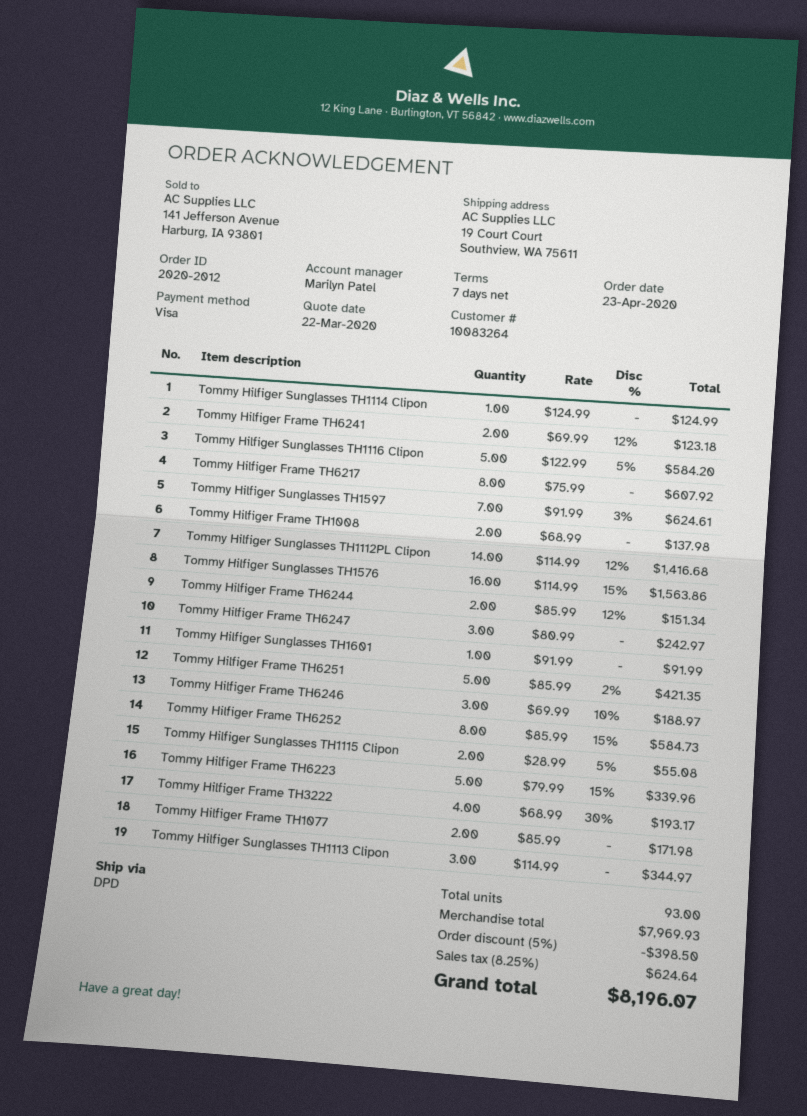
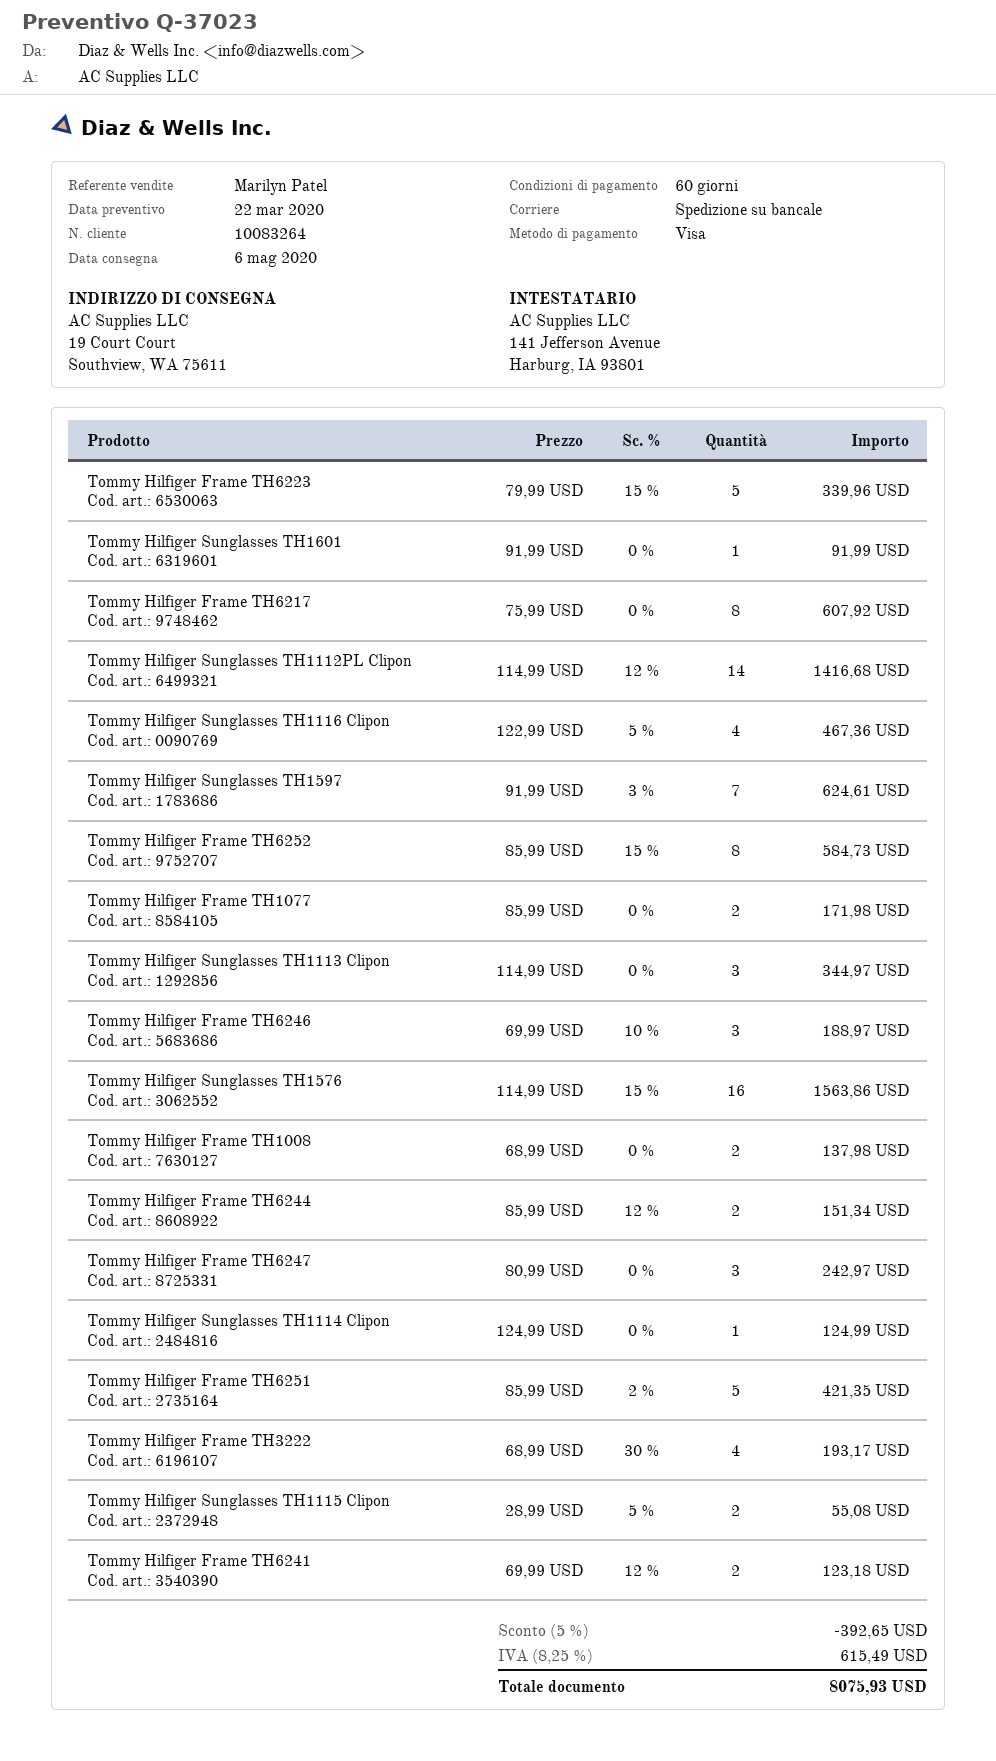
payment terms: 7 days -> 60 days
shipping method: DPD -> pallet freight
Tommy Hilfiger Sunglasses TH1116 Clipon: 5 x 122.99 - 5% = 584.20 -> 4 x 122.99 - 5% = 467.36
discount: 5% = 398.50 -> 5% = 392.65
tax: 8.25% = 624.64 -> 8.25% = 615.49
total: 8196.07 -> 8075.93

